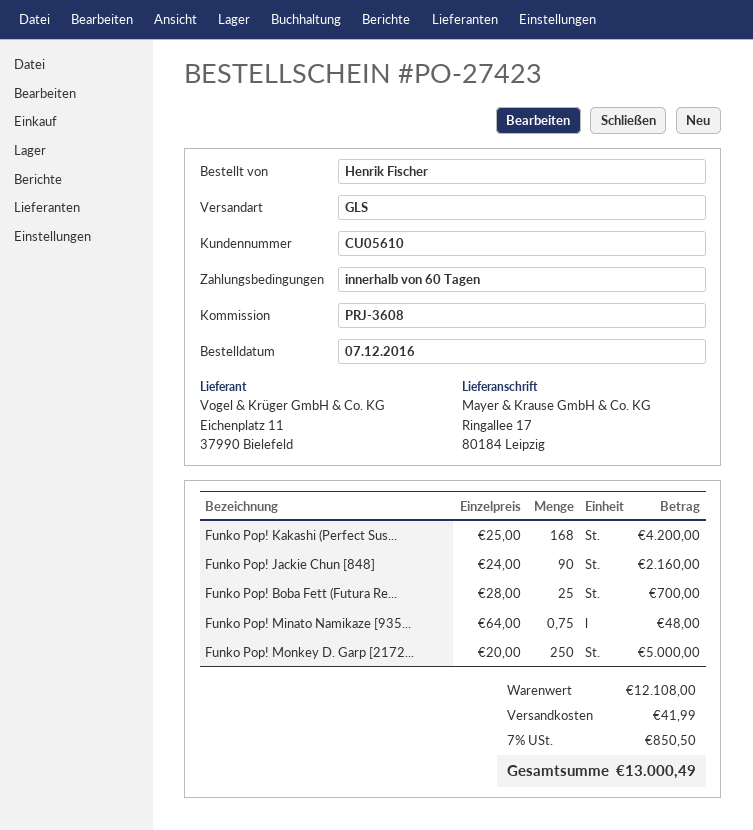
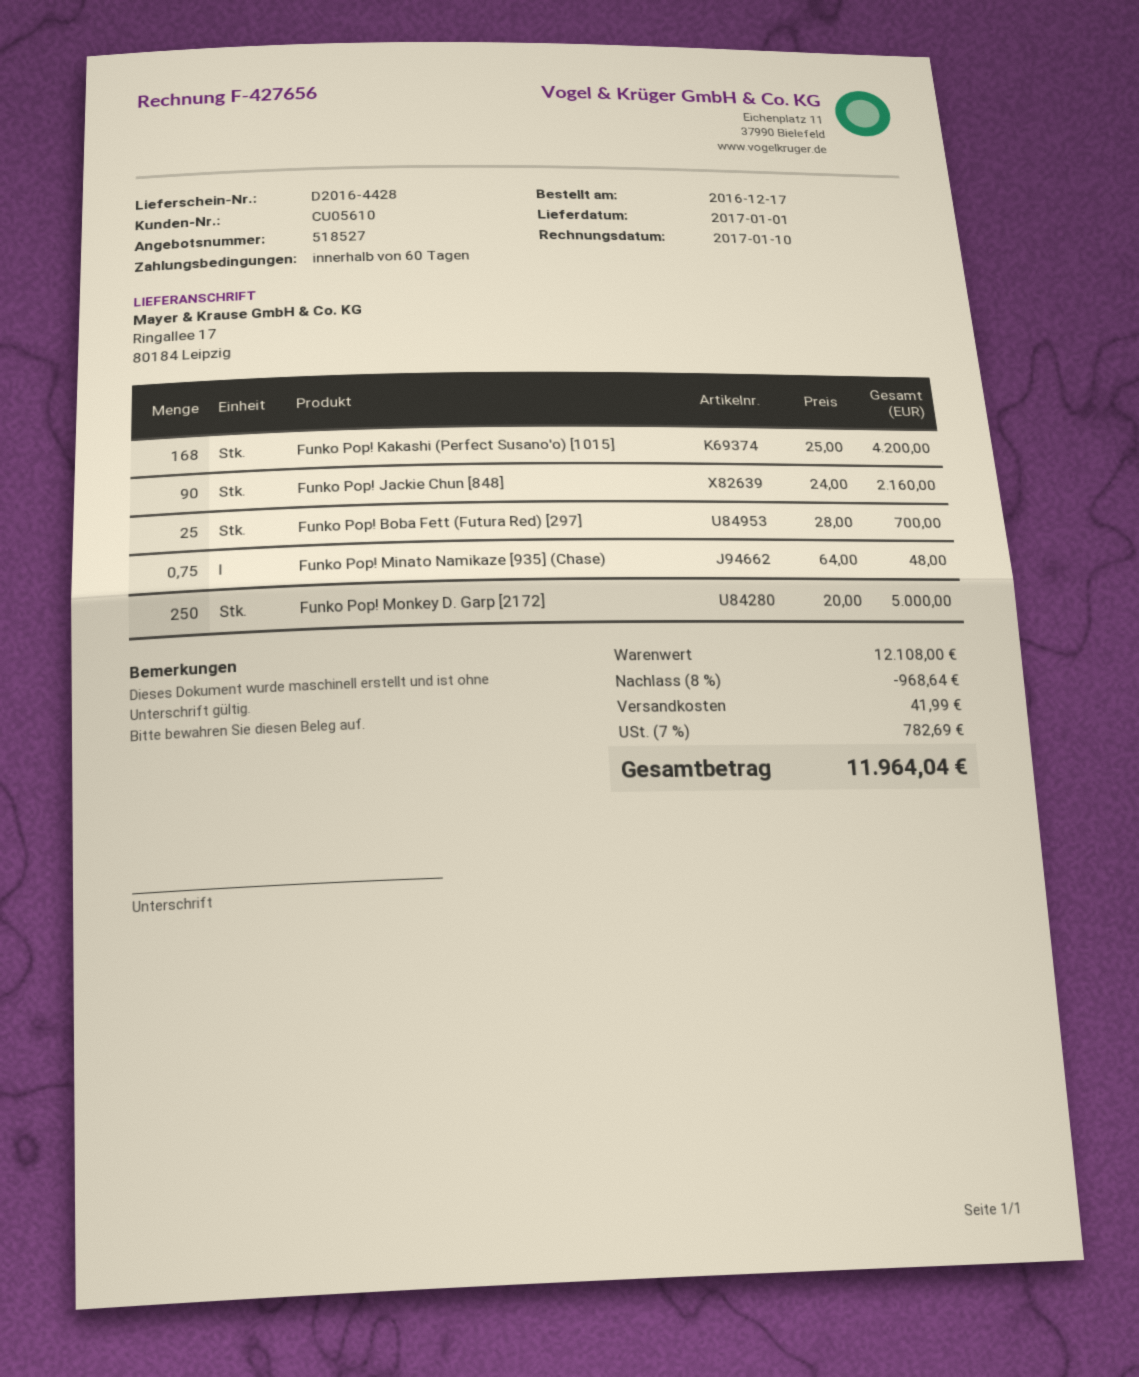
order date: 2016-12-07 -> 2016-12-17
discount: none -> 8% = 968.64
tax: 7% = 850.50 -> 7% = 782.69
total: 13000.49 -> 11964.04

